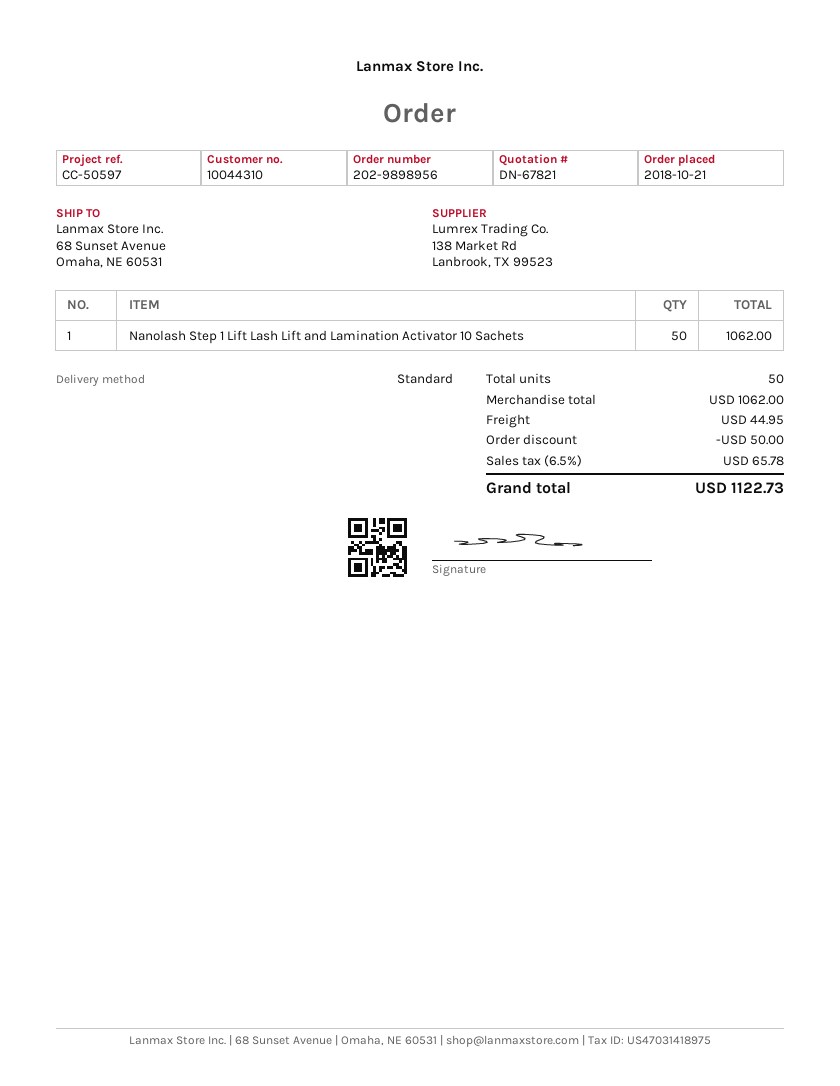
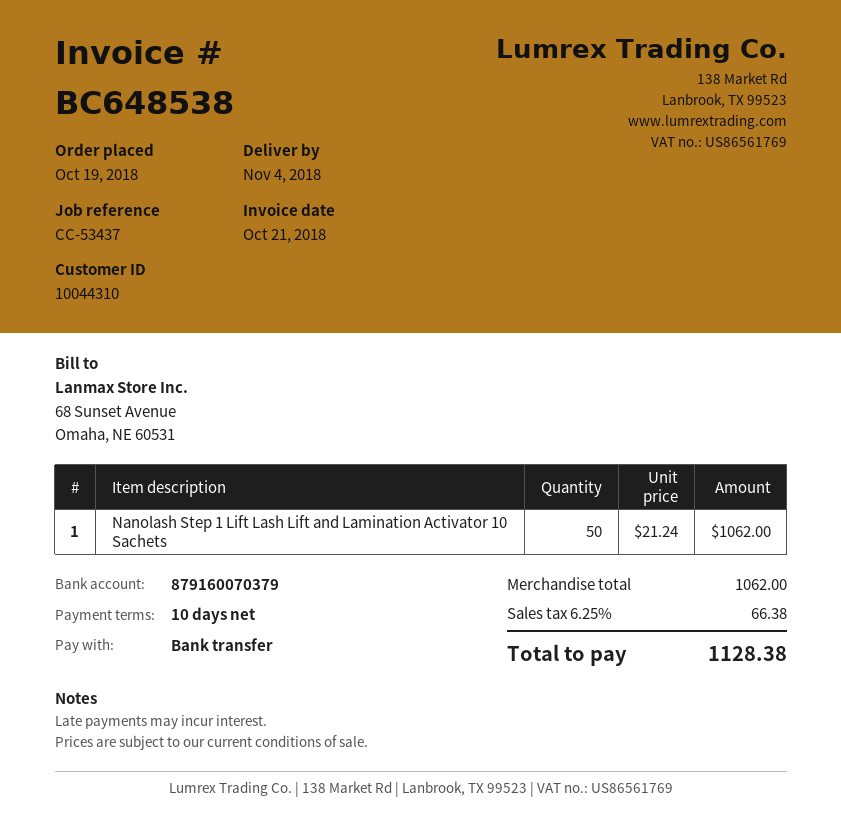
order date: 2018-10-21 -> 2018-10-19
reference: CC-50597 -> CC-53437
discount: 50.00 -> none
shipping: 44.95 -> none
tax: 6.5% = 65.78 -> 6.25% = 66.38
total: 1122.73 -> 1128.38

